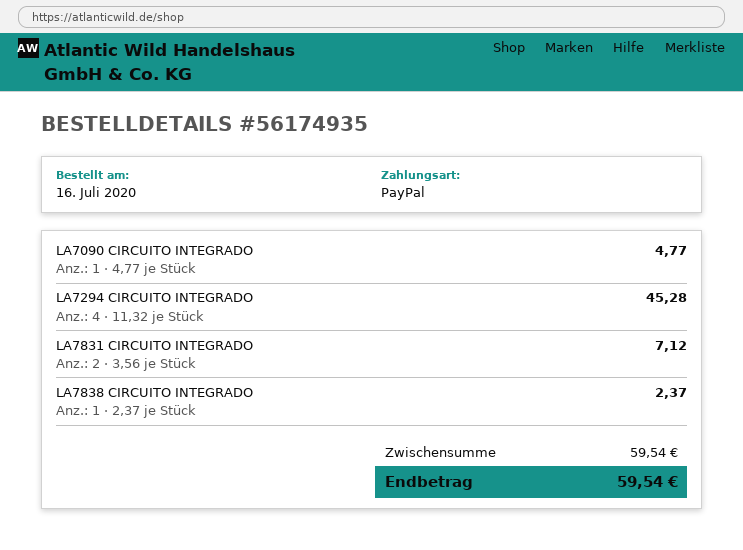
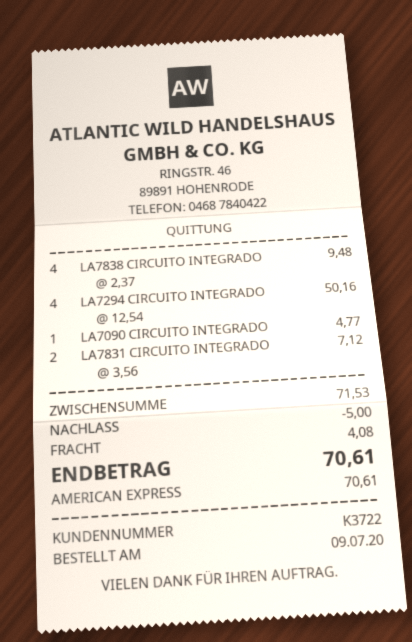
order date: 2020-07-16 -> 2020-07-09
payment method: PayPal -> American Express
LA7294 CIRCUITO INTEGRADO: 4 x 11.32 = 45.28 -> 4 x 12.54 = 50.16
LA7838 CIRCUITO INTEGRADO: 1 x 2.37 = 2.37 -> 4 x 2.37 = 9.48
subtotal: 59.54 -> 71.53
discount: none -> 5.00
shipping: none -> 4.08
total: 59.54 -> 70.61

